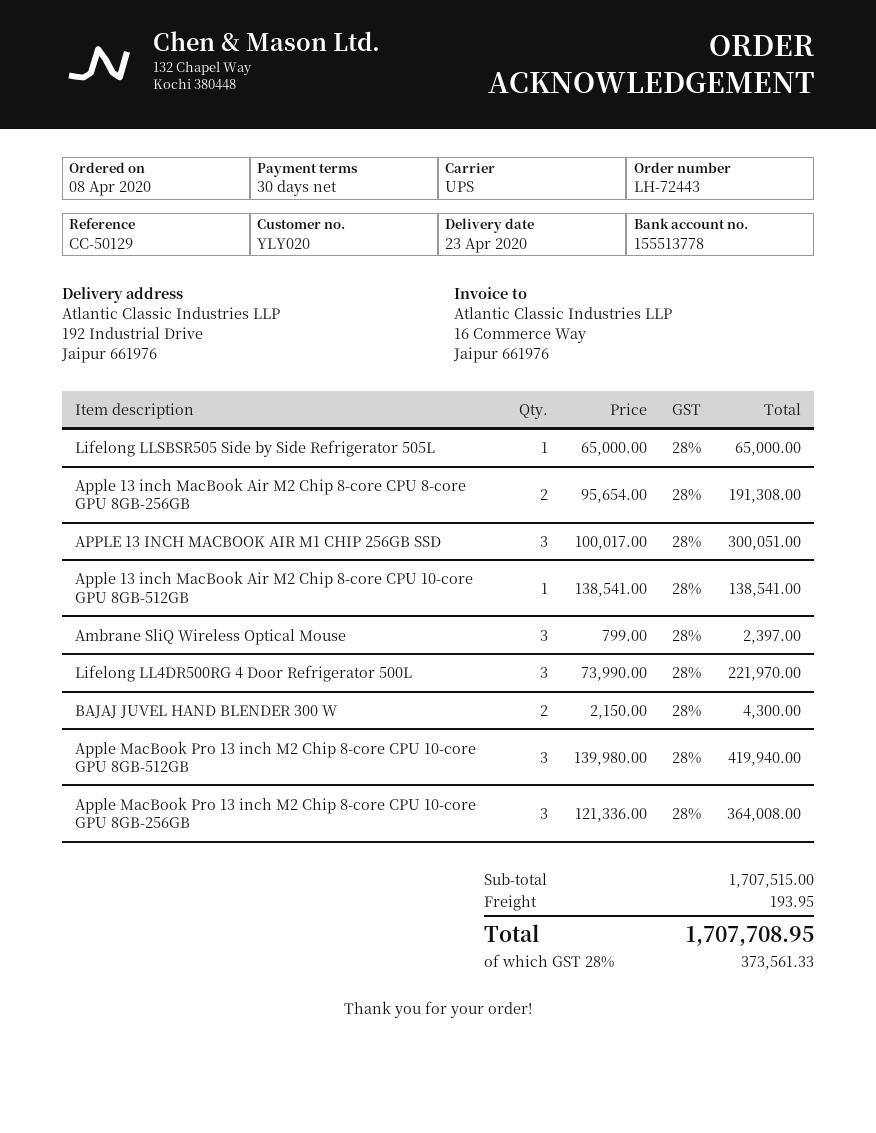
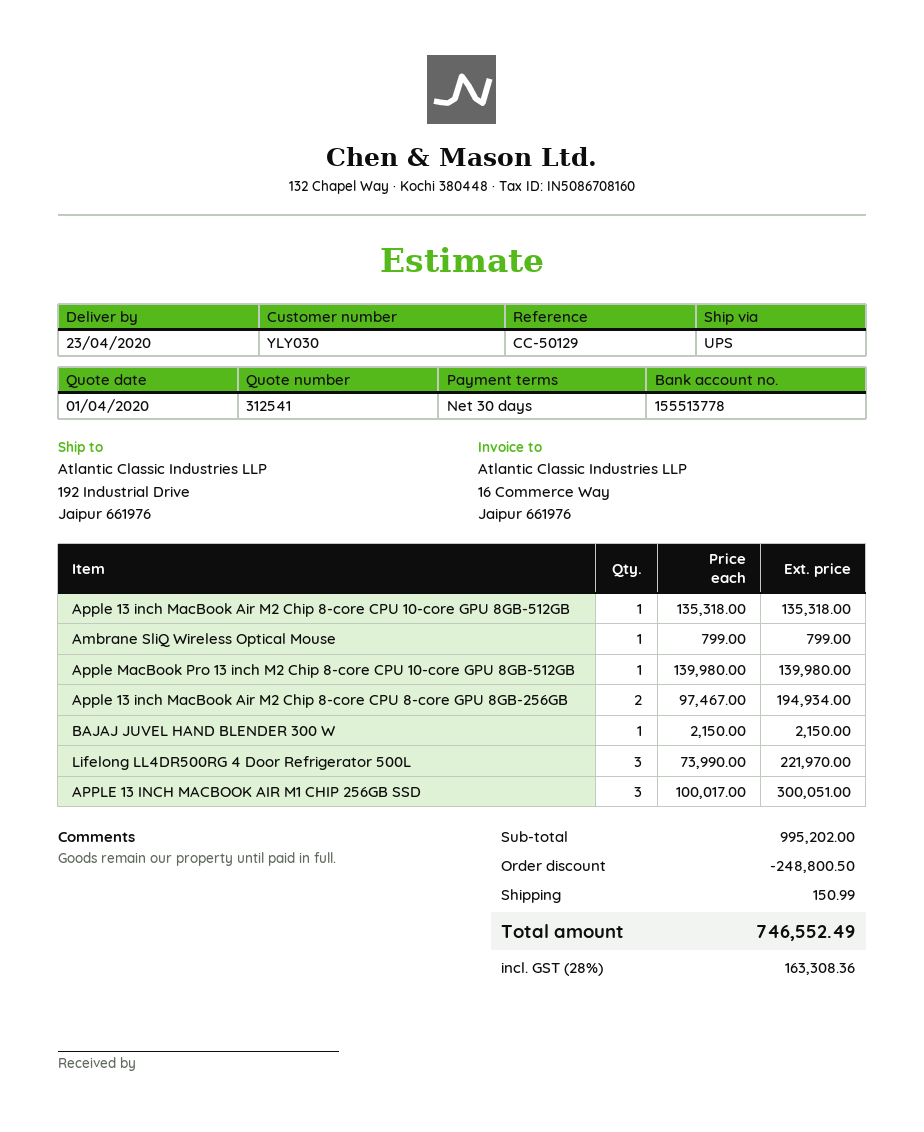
customer number: YLY020 -> YLY030
Lifelong LLSBSR505 Side by Side Refrigerator 505L: 1 x 65000.00 = 65000.00 -> none
Apple 13 inch MacBook Air M2 Chip 8-core CPU 8-core GPU 8GB-256GB: 2 x 95654.00 = 191308.00 -> 2 x 97467.00 = 194934.00
Apple 13 inch MacBook Air M2 Chip 8-core CPU 10-core GPU 8GB-512GB: 1 x 138541.00 = 138541.00 -> 1 x 135318.00 = 135318.00
Ambrane SliQ Wireless Optical Mouse: 3 x 799.00 = 2397.00 -> 1 x 799.00 = 799.00
BAJAJ JUVEL HAND BLENDER 300 W: 2 x 2150.00 = 4300.00 -> 1 x 2150.00 = 2150.00
Apple MacBook Pro 13 inch M2 Chip 8-core CPU 10-core GPU 8GB-512GB: 3 x 139980.00 = 419940.00 -> 1 x 139980.00 = 139980.00
Apple MacBook Pro 13 inch M2 Chip 8-core CPU 10-core GPU 8GB-256GB: 3 x 121336.00 = 364008.00 -> none
subtotal: 1707515.00 -> 995202.00
discount: none -> 248800.50
shipping: 193.95 -> 150.99
tax: 28% = 373561.33 -> 28% = 163308.36
total: 1707708.95 -> 746552.49

